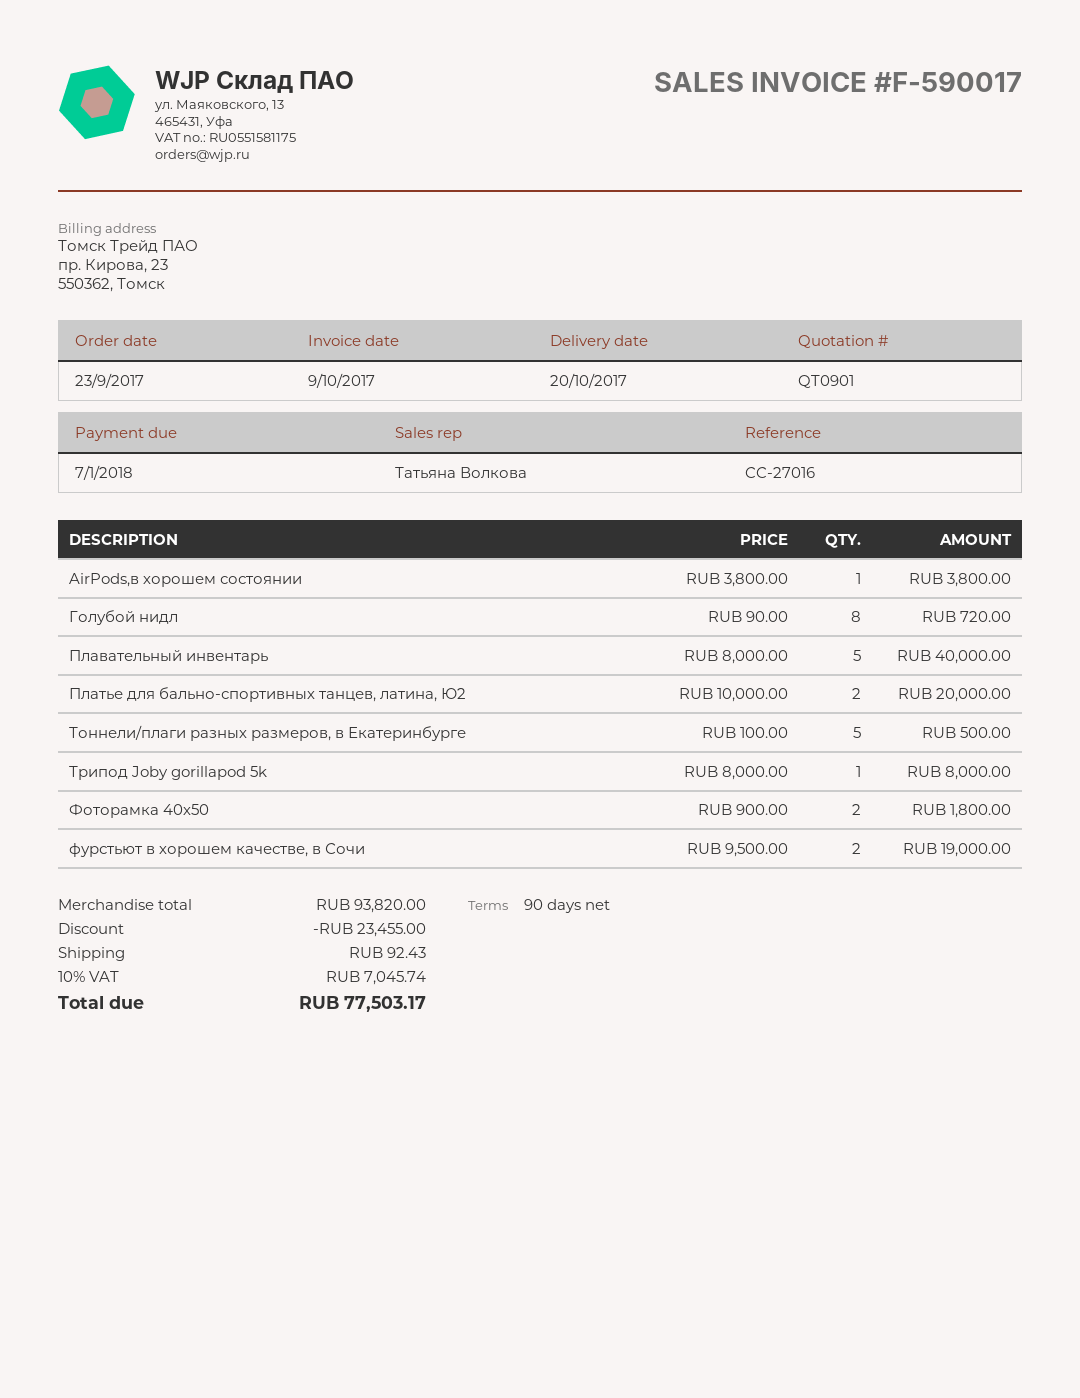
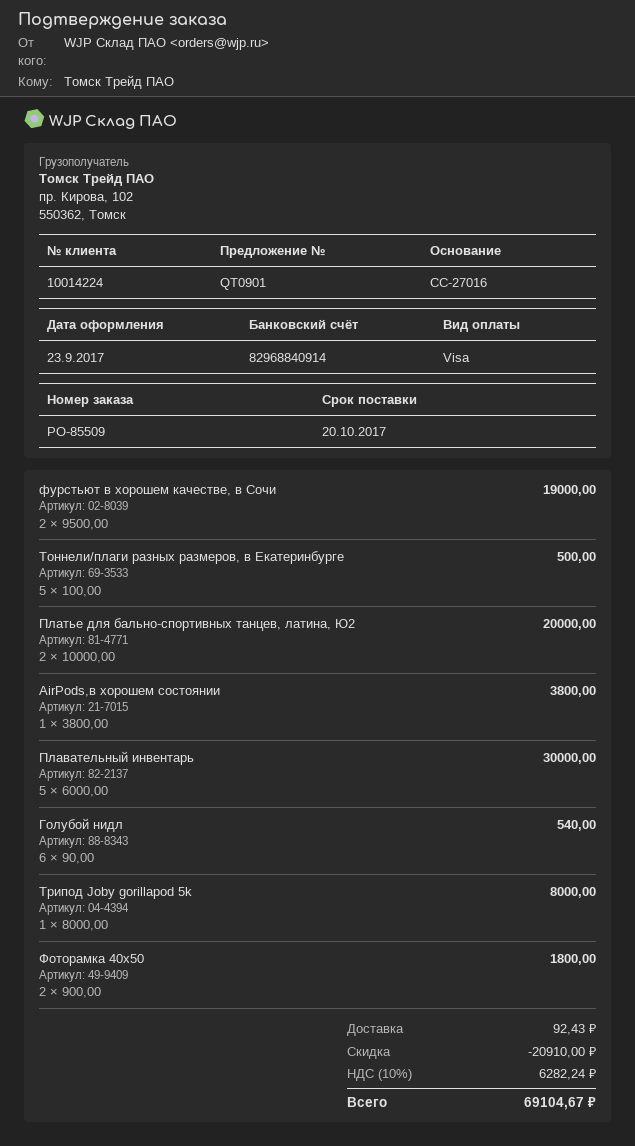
Голубой нидл: 8 x 90.00 = 720.00 -> 6 x 90.00 = 540.00
Плавательный инвентарь: 5 x 8000.00 = 40000.00 -> 5 x 6000.00 = 30000.00
discount: 23455.00 -> 20910.00
tax: 10% = 7045.74 -> 10% = 6282.24
total: 77503.17 -> 69104.67

